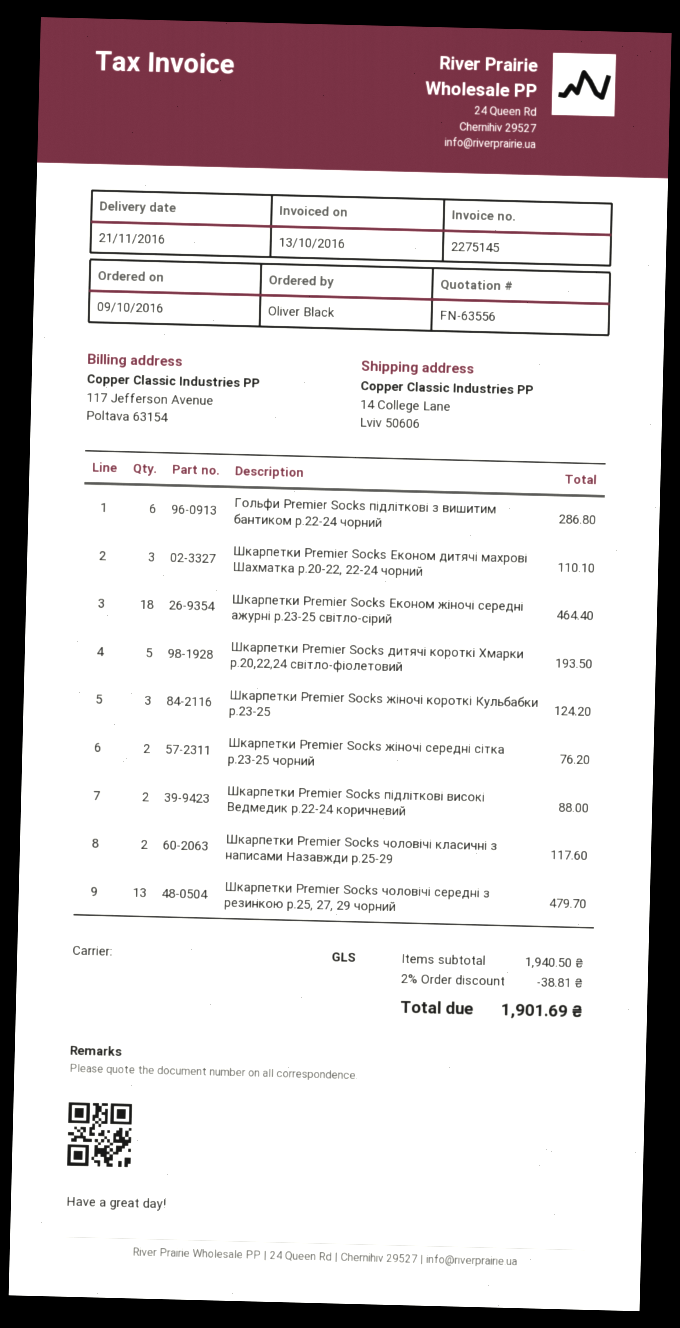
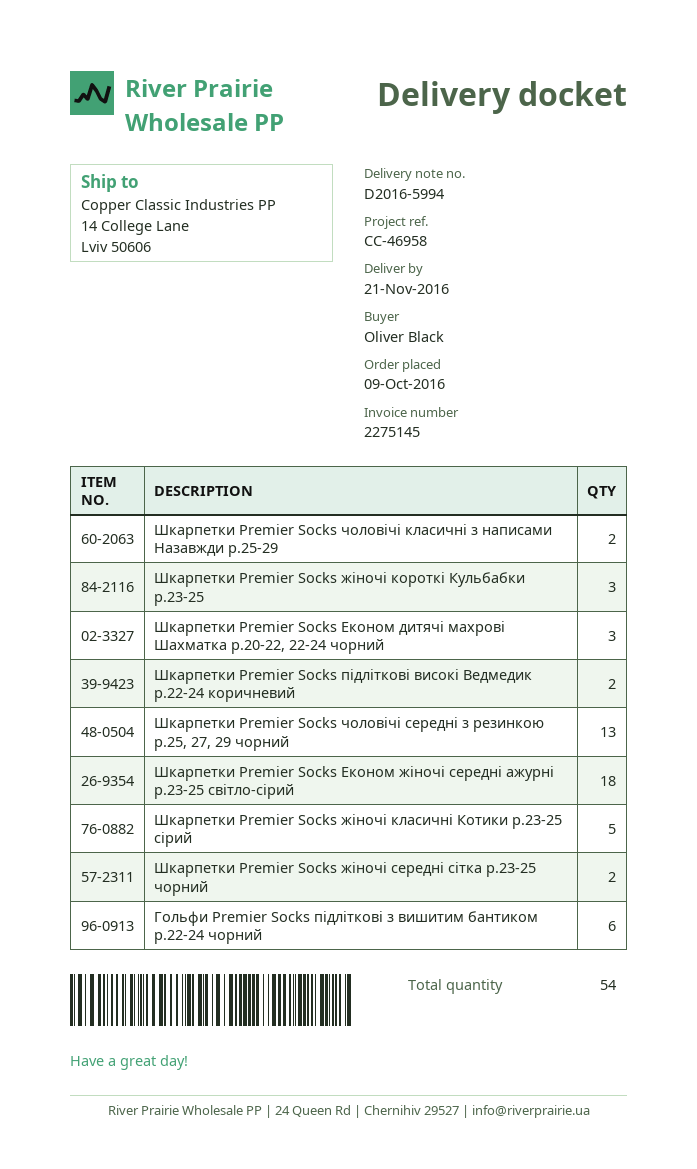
Шкарпетки Premier Socks дитячі короткі Хмарки р.20,22,24 світло-фіолетовий: 5 -> none
Шкарпетки Premier Socks жіночі класичні Котики р.23-25 сірий: none -> 5

